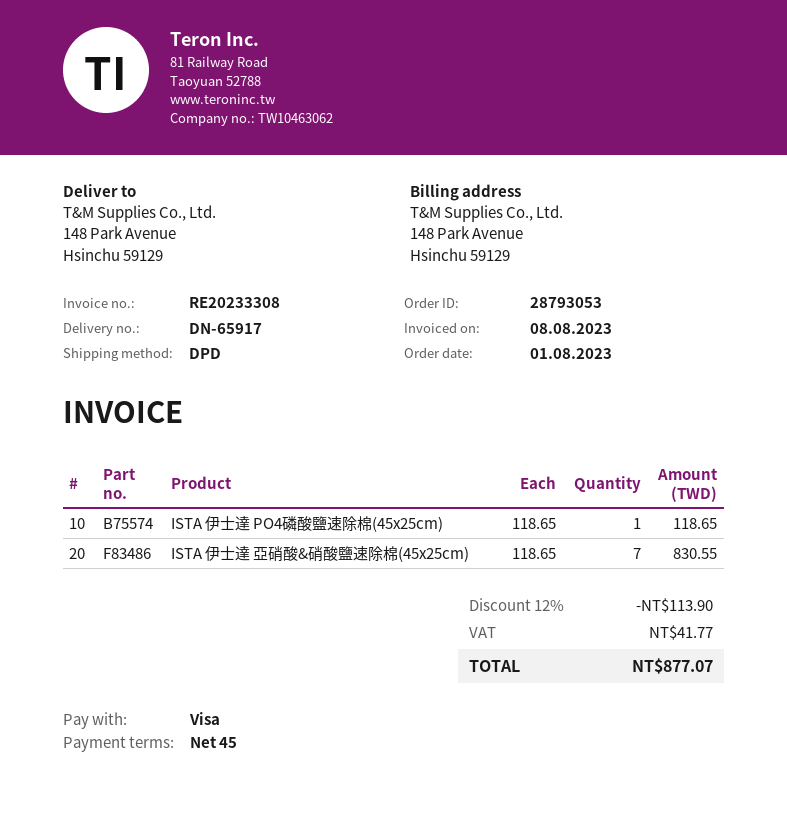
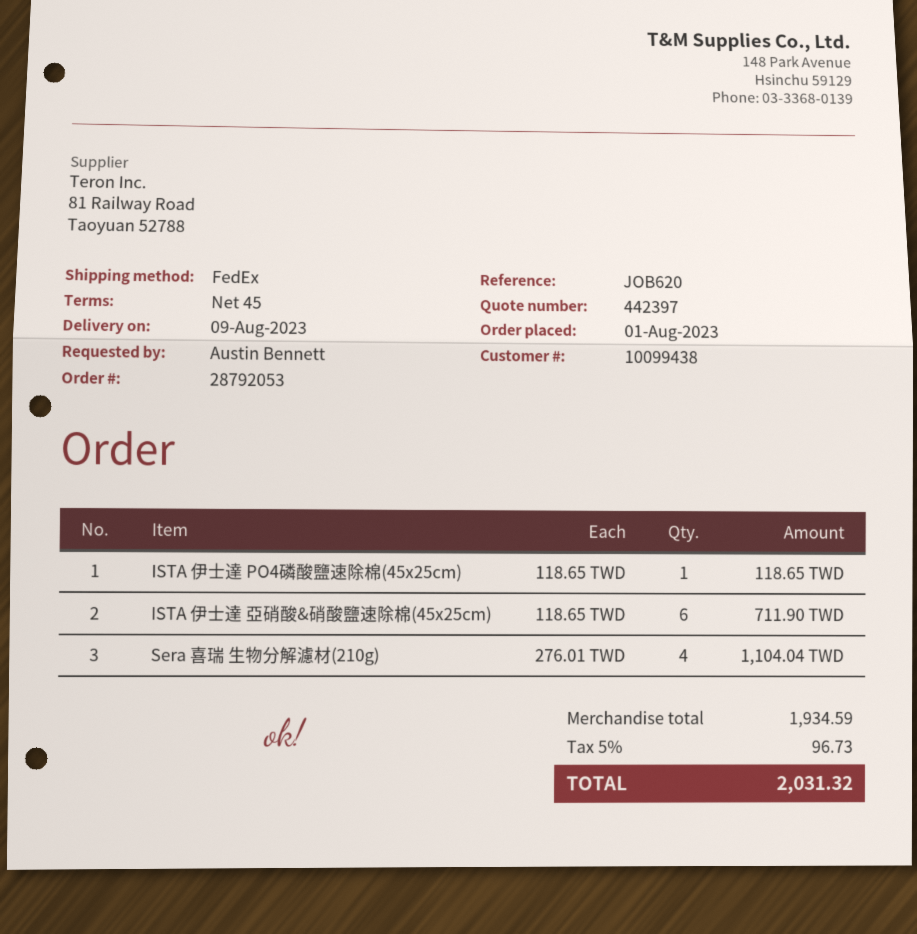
order number: 28793053 -> 28792053
shipping method: DPD -> FedEx
ISTA 伊士達 亞硝酸&硝酸鹽速除棉(45x25cm): 7 x 118.65 = 830.55 -> 6 x 118.65 = 711.90
Sera 喜瑞 生物分解濾材(210g): none -> 4 x 276.01 = 1104.04
discount: 12% = 113.90 -> none
tax: 41.77 -> 96.73
total: 877.07 -> 2031.32

